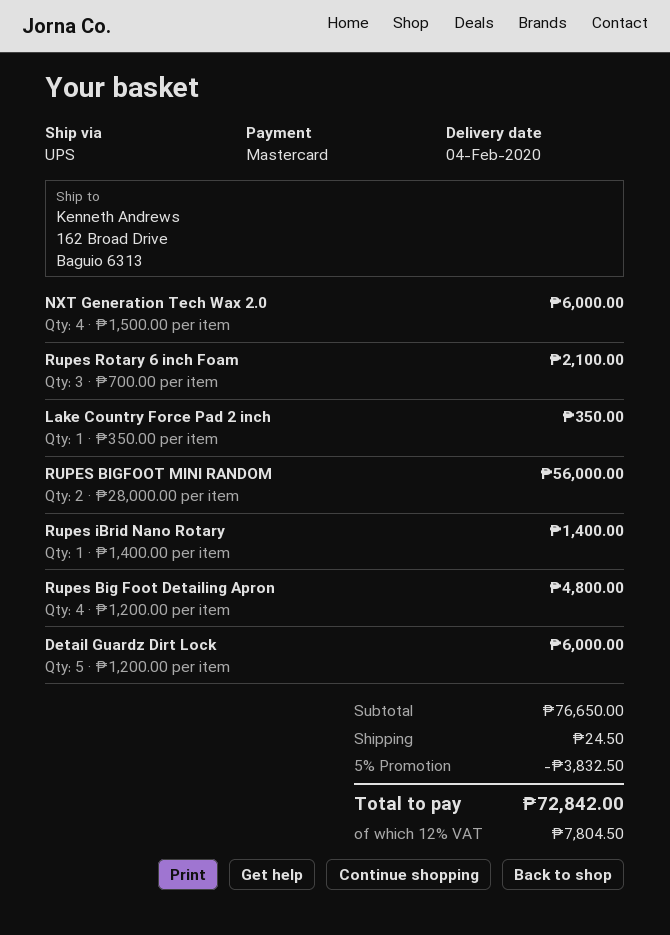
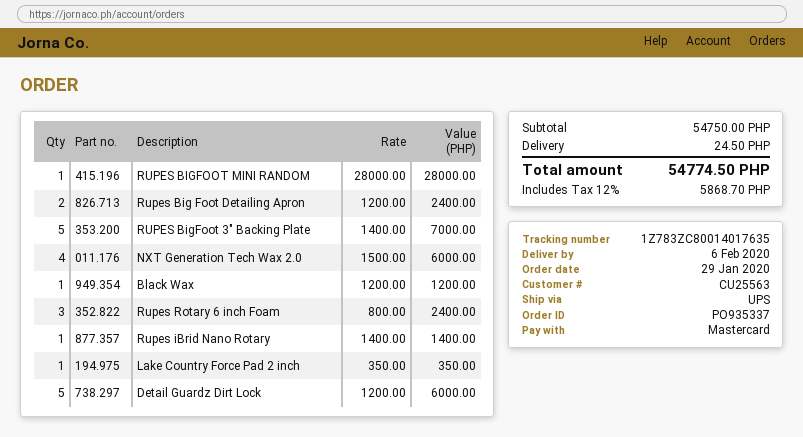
delivery date: 2020-02-04 -> 2020-02-06
Rupes Rotary 6 inch Foam: 3 x 700.00 = 2100.00 -> 3 x 800.00 = 2400.00
RUPES BIGFOOT MINI RANDOM: 2 x 28000.00 = 56000.00 -> 1 x 28000.00 = 28000.00
Rupes Big Foot Detailing Apron: 4 x 1200.00 = 4800.00 -> 2 x 1200.00 = 2400.00
RUPES BigFoot 3" Backing Plate: none -> 5 x 1400.00 = 7000.00
Black Wax: none -> 1 x 1200.00 = 1200.00
subtotal: 76650.00 -> 54750.00
discount: 5% = 3832.50 -> none
tax: 12% = 7804.50 -> 12% = 5868.70
total: 72842.00 -> 54774.50

